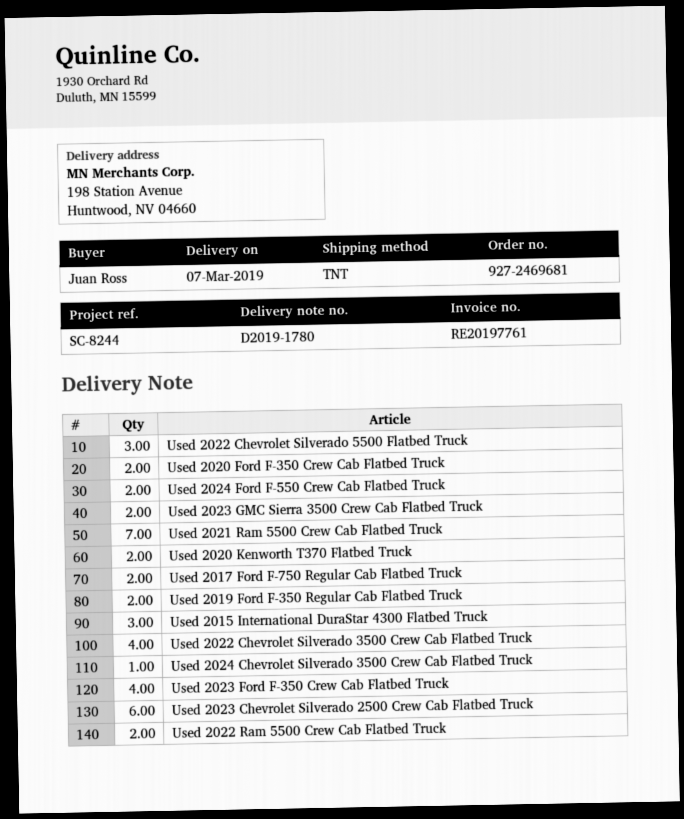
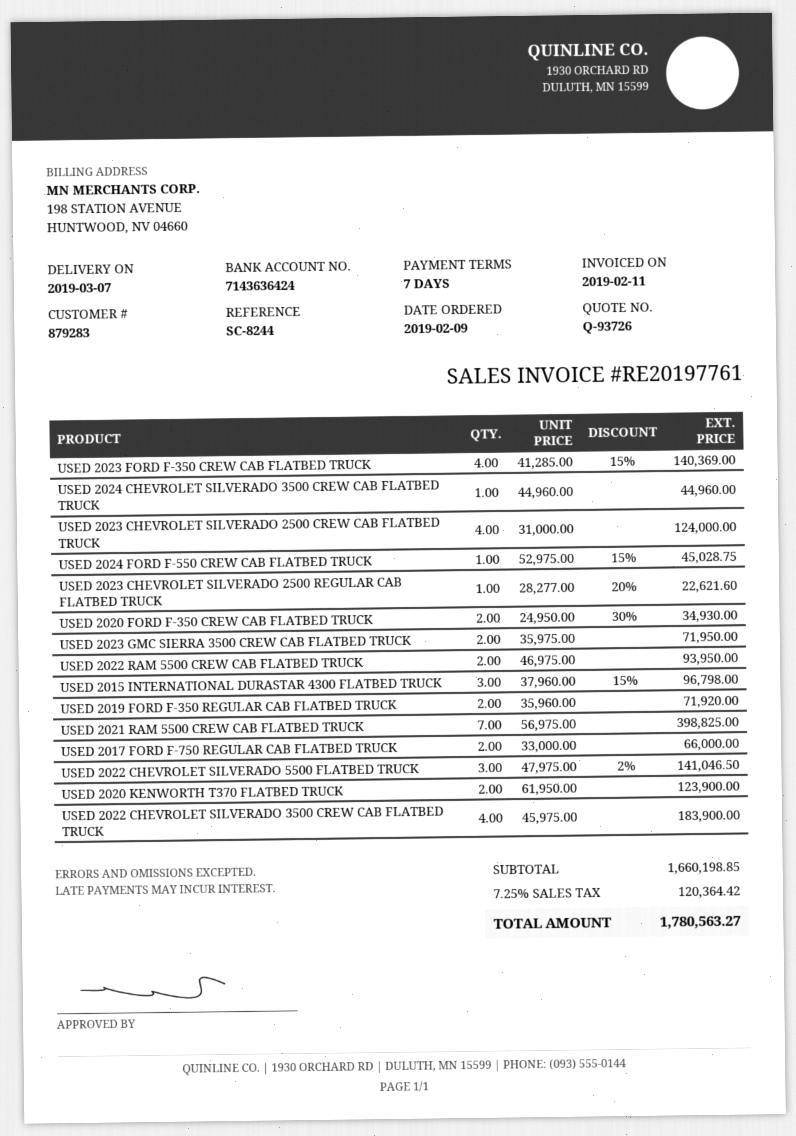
Used 2024 Ford F-550 Crew Cab Flatbed Truck: 2 -> 1
Used 2023 Chevrolet Silverado 2500 Crew Cab Flatbed Truck: 6 -> 4
USED 2023 CHEVROLET SILVERADO 2500 REGULAR CAB FLATBED TRUCK: none -> 1

